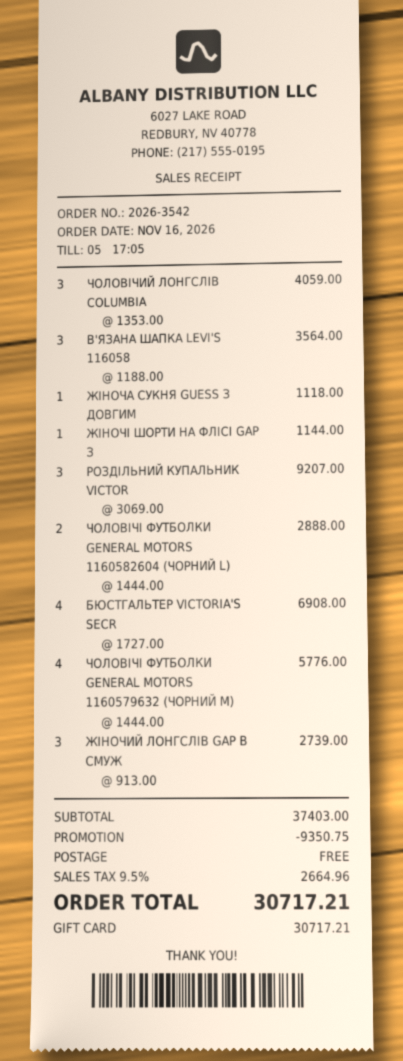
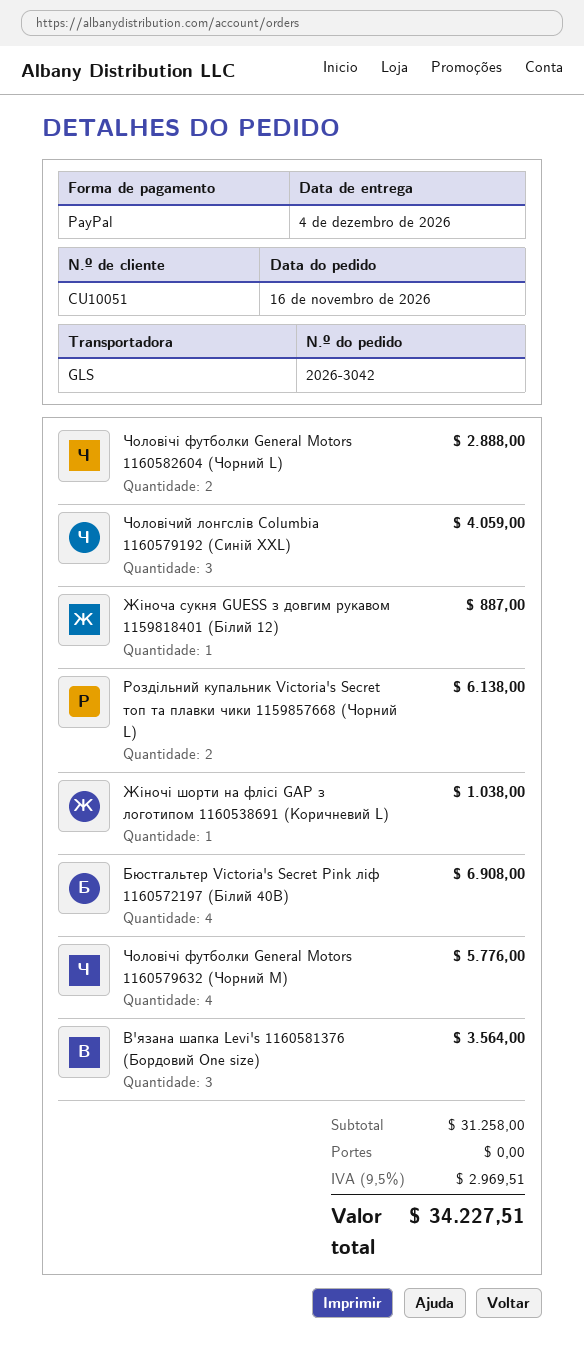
order number: 2026-3542 -> 2026-3042
payment method: gift card -> PayPal
ЖІНОЧА СУКНЯ GUESS З ДОВГИМ: 1 for 1118.00 -> 1 for 887.00
ЖІНОЧІ ШОРТИ НА ФЛІСІ GAP З: 1 for 1144.00 -> 1 for 1038.00
РОЗДІЛЬНИЙ КУПАЛЬНИК VICTOR: 3 for 9207.00 -> 2 for 6138.00
ЖІНОЧИЙ ЛОНГСЛІВ GAP В СМУЖ: 3 for 2739.00 -> none
subtotal: 37403.00 -> 31258.00
discount: 9350.75 -> none
tax: 9.5% = 2664.96 -> 9.5% = 2969.51
total: 30717.21 -> 34227.51

